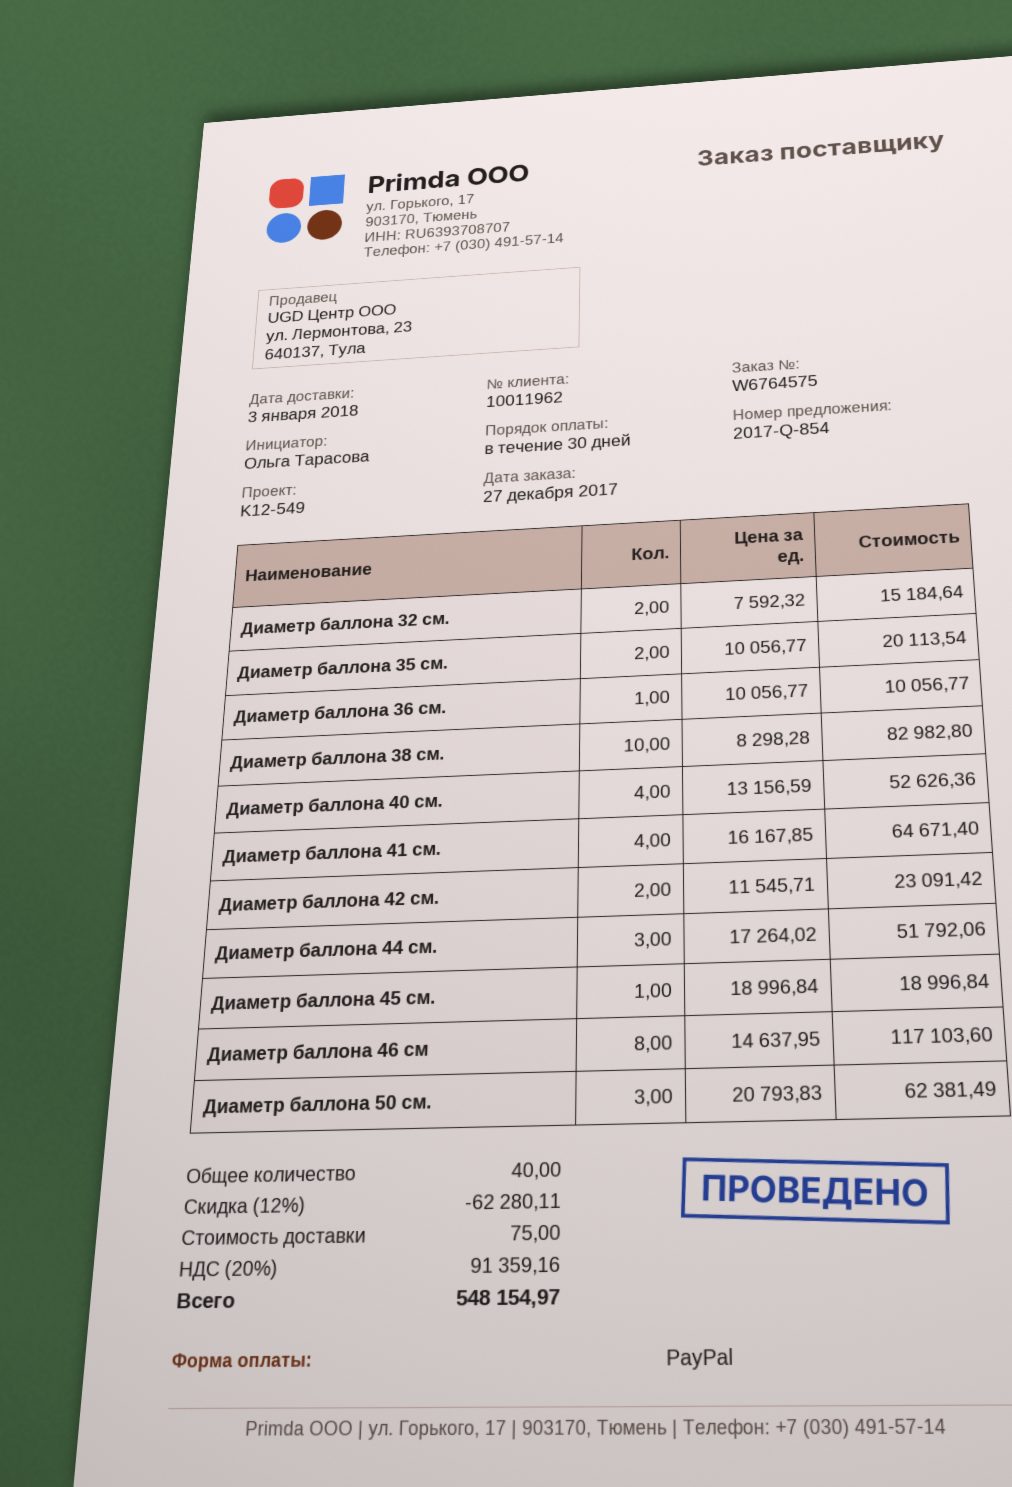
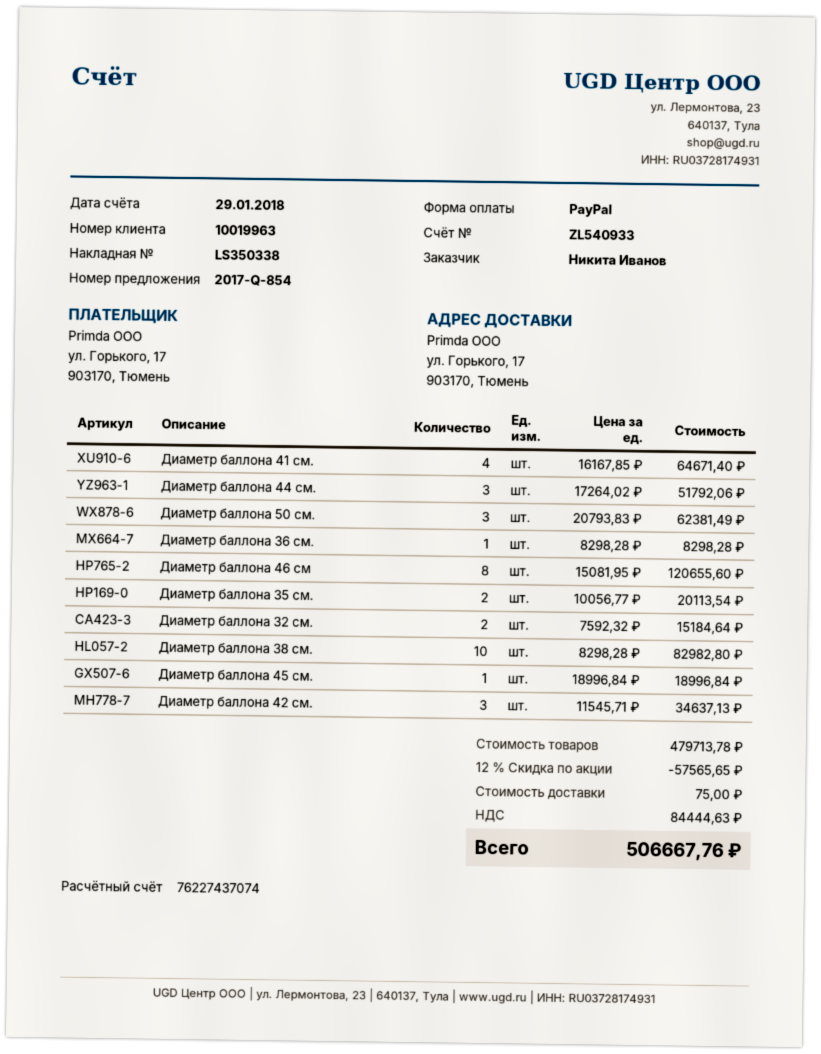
customer number: 10011962 -> 10019963
ordered by: Ольга Тарасова -> Никита Иванов
Диаметр баллона 36 см.: 1 x 10056.77 = 10056.77 -> 1 x 8298.28 = 8298.28
Диаметр баллона 40 см.: 4 x 13156.59 = 52626.36 -> none
Диаметр баллона 42 см.: 2 x 11545.71 = 23091.42 -> 3 x 11545.71 = 34637.13
Диаметр баллона 46 см: 8 x 14637.95 = 117103.60 -> 8 x 15081.95 = 120655.60
discount: 12% = 62280.11 -> 12% = 57565.65
tax: 91359.16 -> 84444.63
total: 548154.97 -> 506667.76

